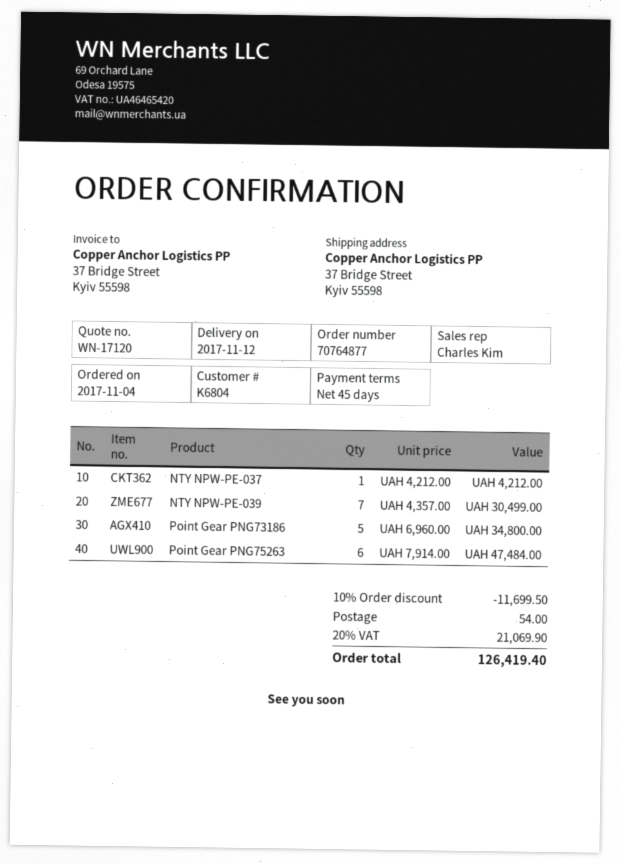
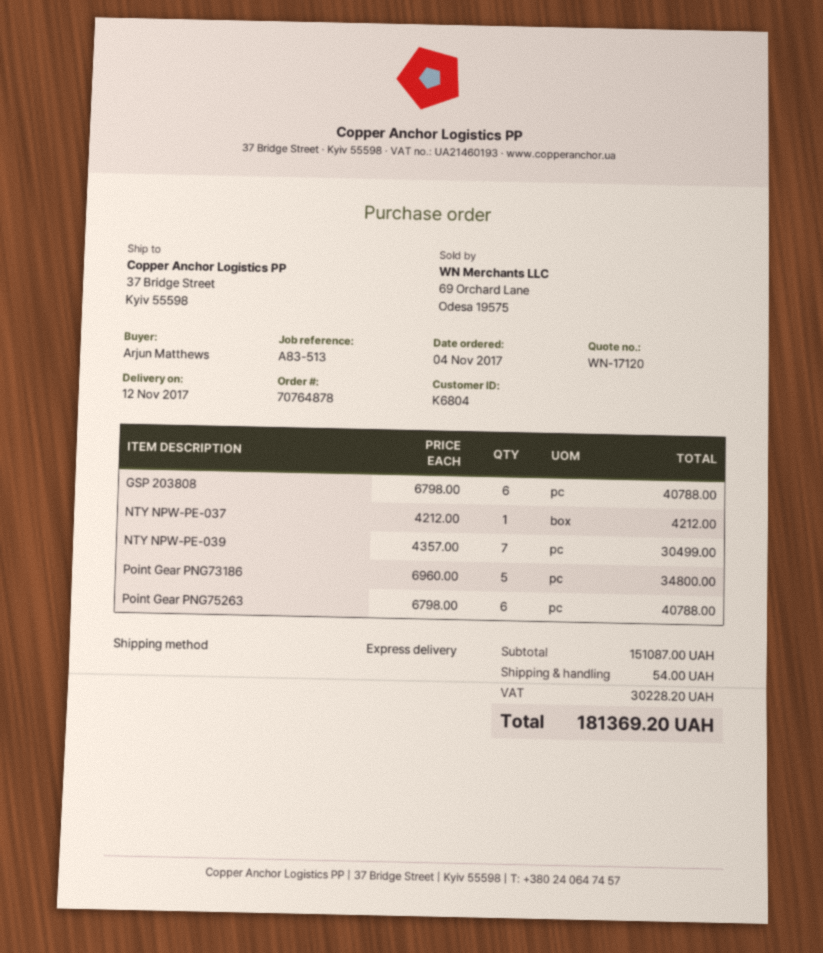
order number: 70764877 -> 70764878
Point Gear PNG75263: 6 x 7914.00 = 47484.00 -> 6 x 6798.00 = 40788.00
GSP 203808: none -> 6 x 6798.00 = 40788.00
discount: 10% = 11699.50 -> none
tax: 21069.90 -> 30228.20
total: 126419.40 -> 181369.20

